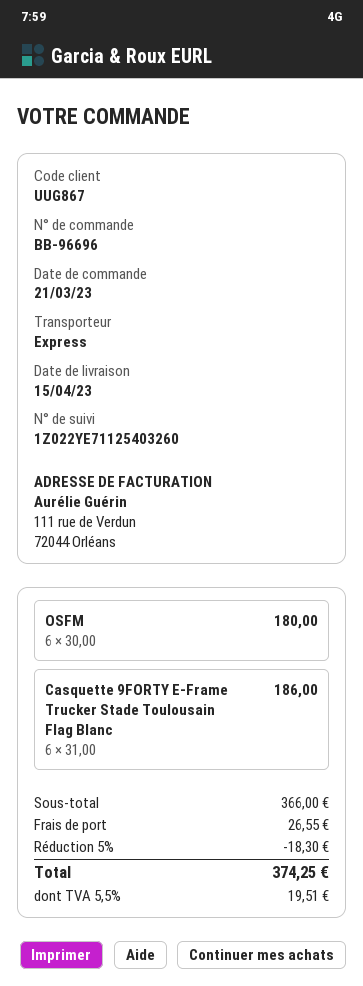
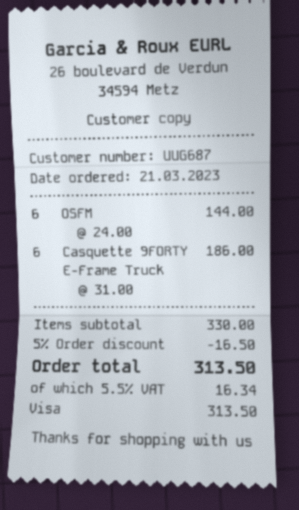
customer number: UUG867 -> UUG687
OSFM: 6 x 30.00 = 180.00 -> 6 x 24.00 = 144.00
subtotal: 366.00 -> 330.00
discount: 5% = 18.30 -> 5% = 16.50
shipping: 26.55 -> none
tax: 5.5% = 19.51 -> 5.5% = 16.34
total: 374.25 -> 313.50

